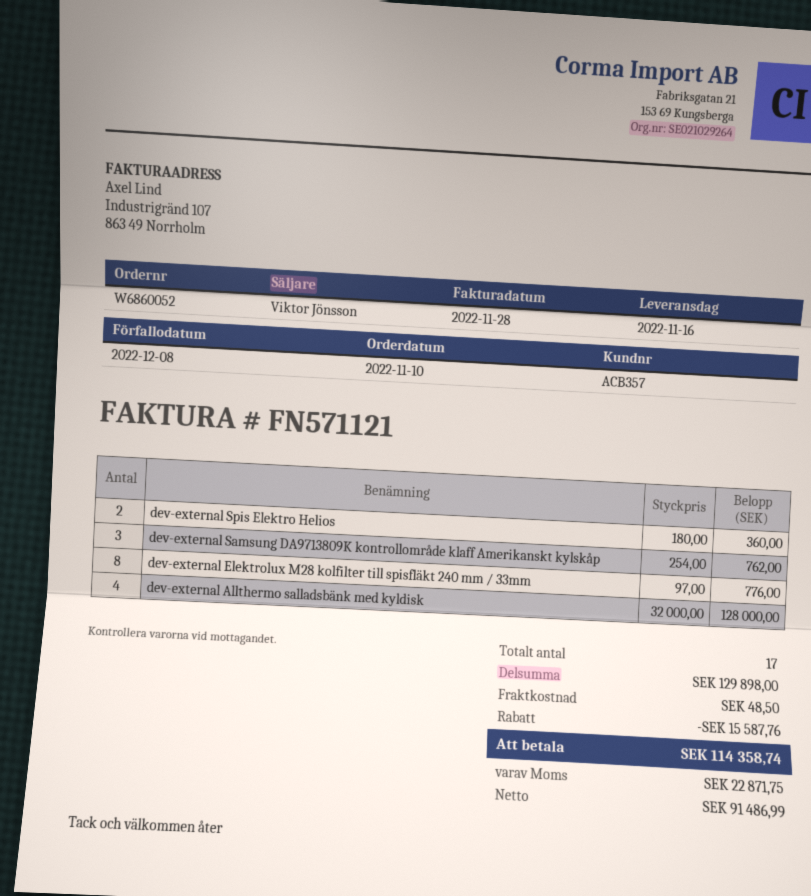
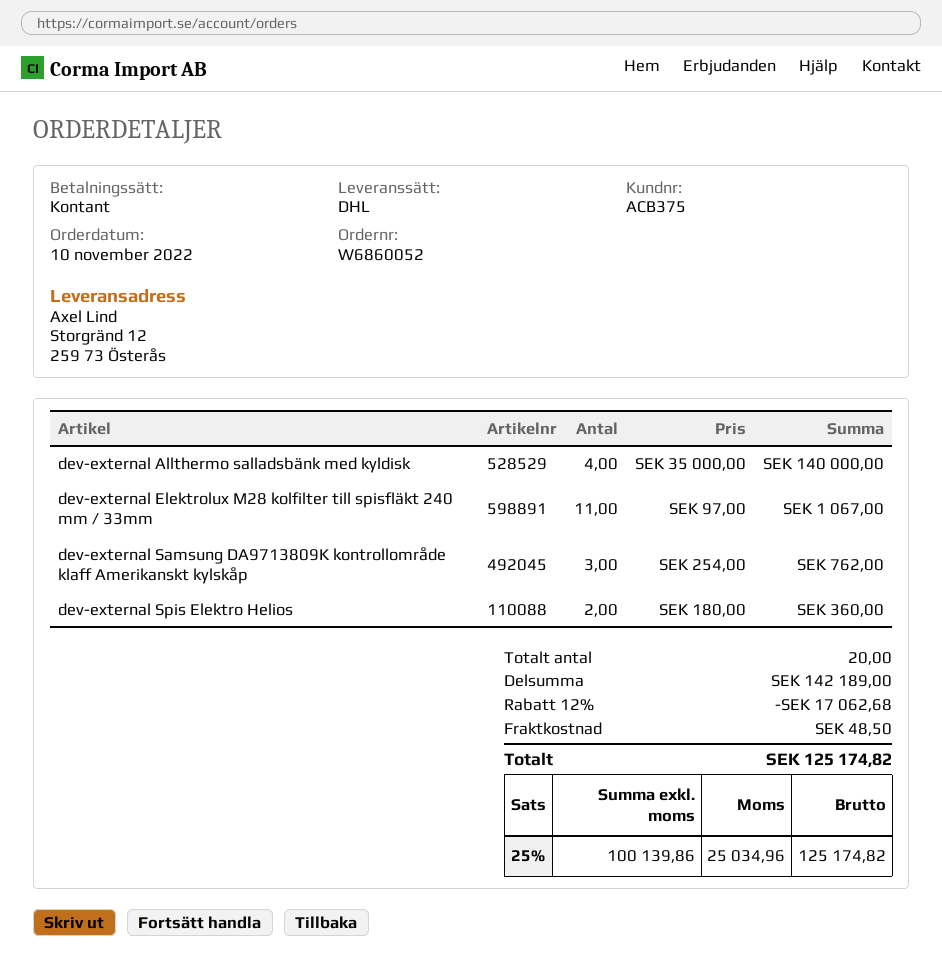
customer number: ACB357 -> ACB375
dev-external Elektrolux M28 kolfilter till spisfläkt 240 mm / 33mm: 8 x 97.00 = 776.00 -> 11 x 97.00 = 1067.00
dev-external Allthermo salladsbänk med kyldisk: 4 x 32000.00 = 128000.00 -> 4 x 35000.00 = 140000.00
total quantity: 17 -> 20
subtotal: 129898.00 -> 142189.00
discount: 15587.76 -> 17062.68
net: 91486.99 -> 100139.86
tax: 22871.75 -> 25034.96
total: 114358.74 -> 125174.82

